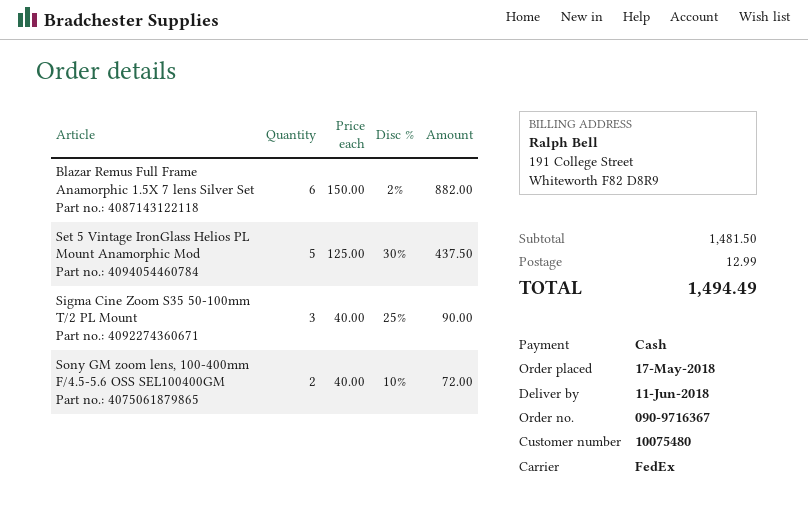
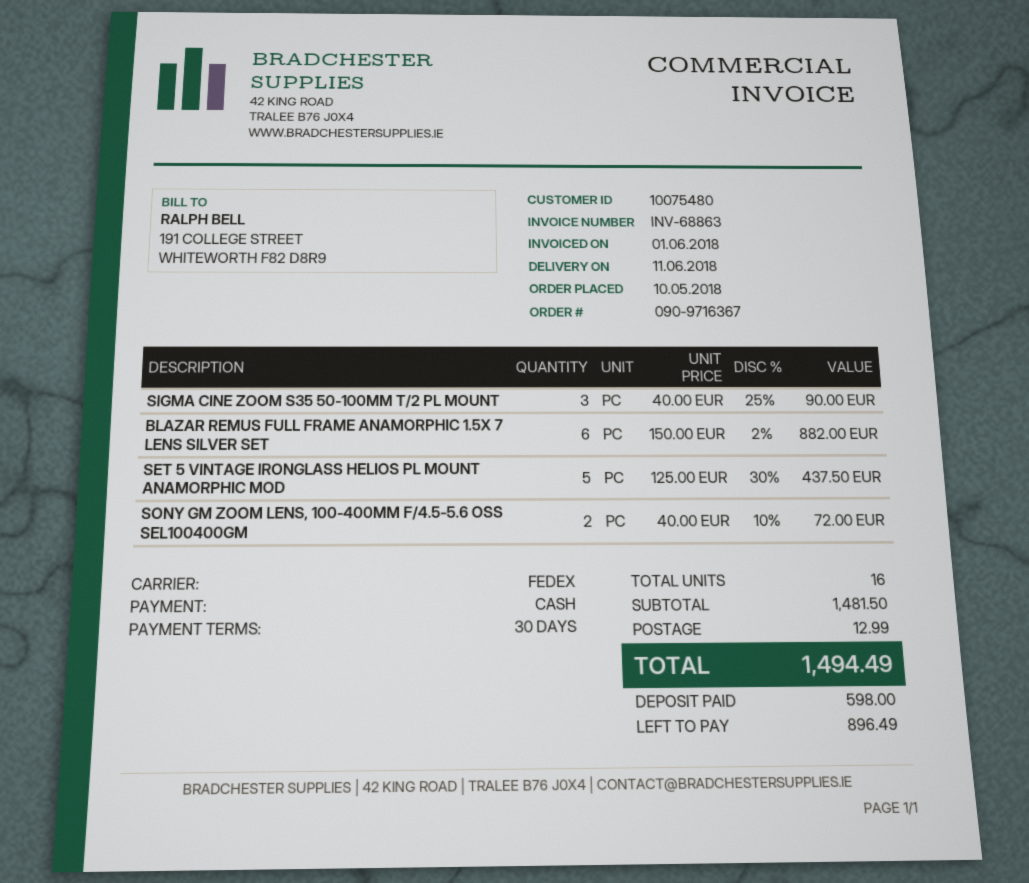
order date: 2018-05-17 -> 2018-05-10

